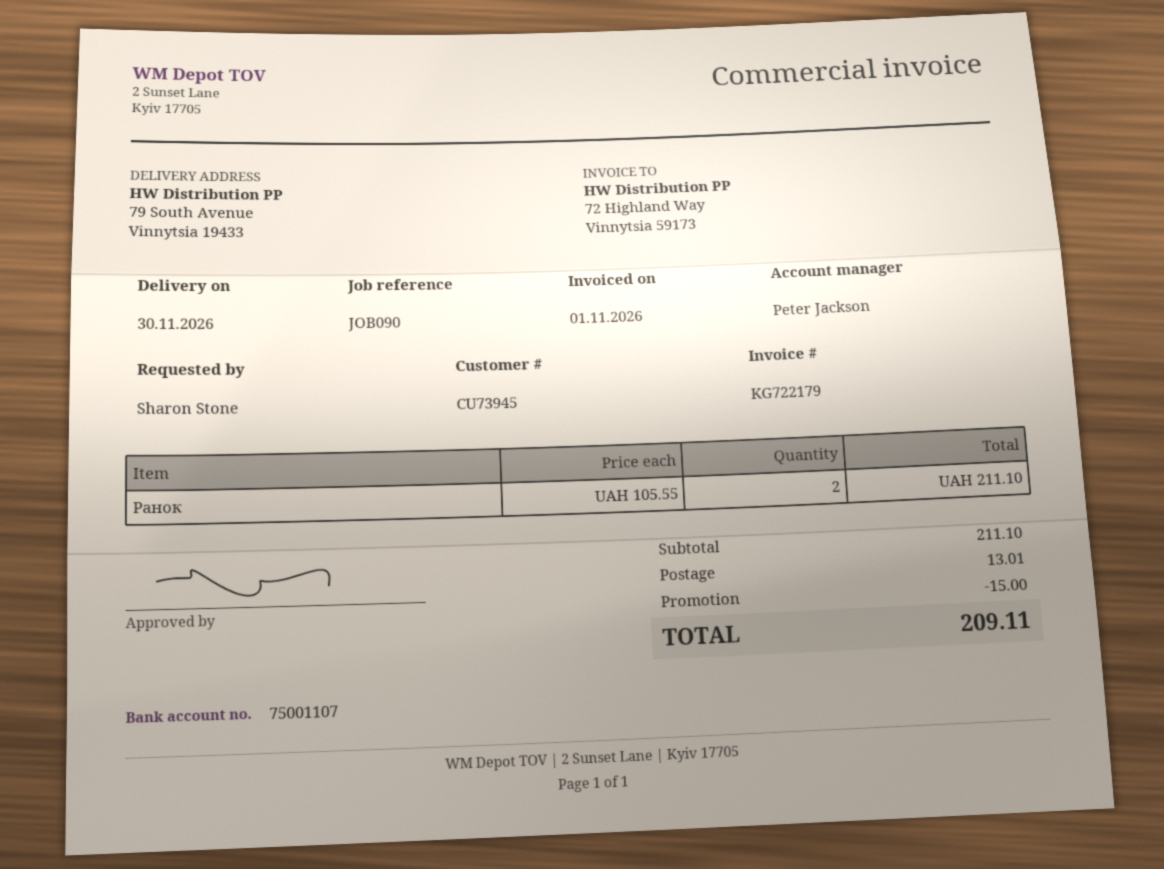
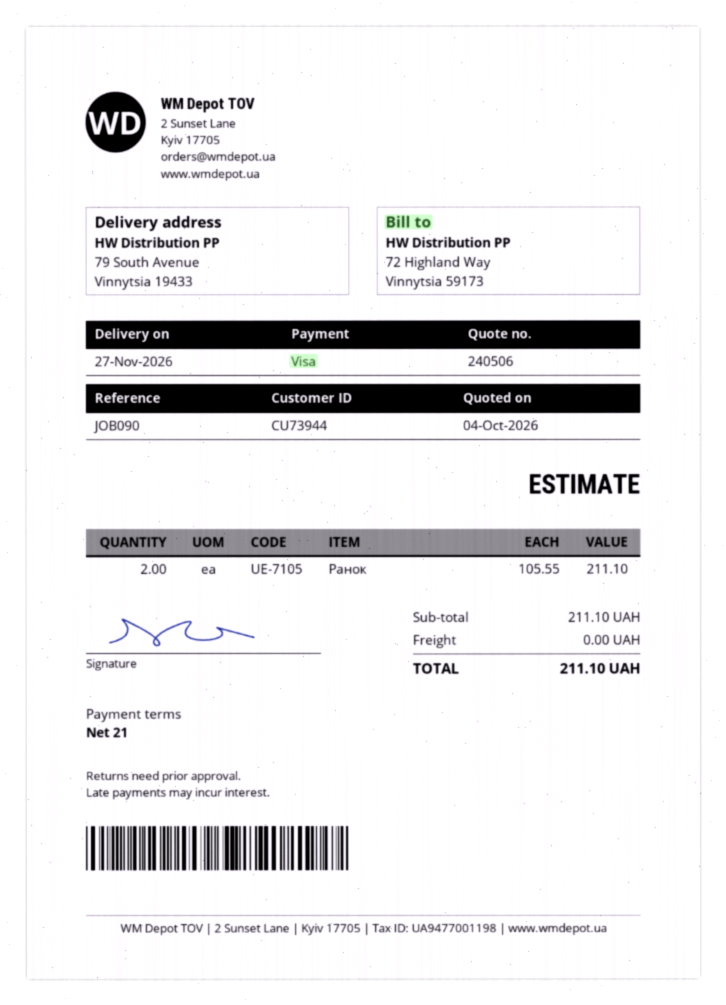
delivery date: 2026-11-30 -> 2026-11-27
customer number: CU73945 -> CU73944
discount: 15.00 -> none
shipping: 13.01 -> 0.00
total: 209.11 -> 211.10

